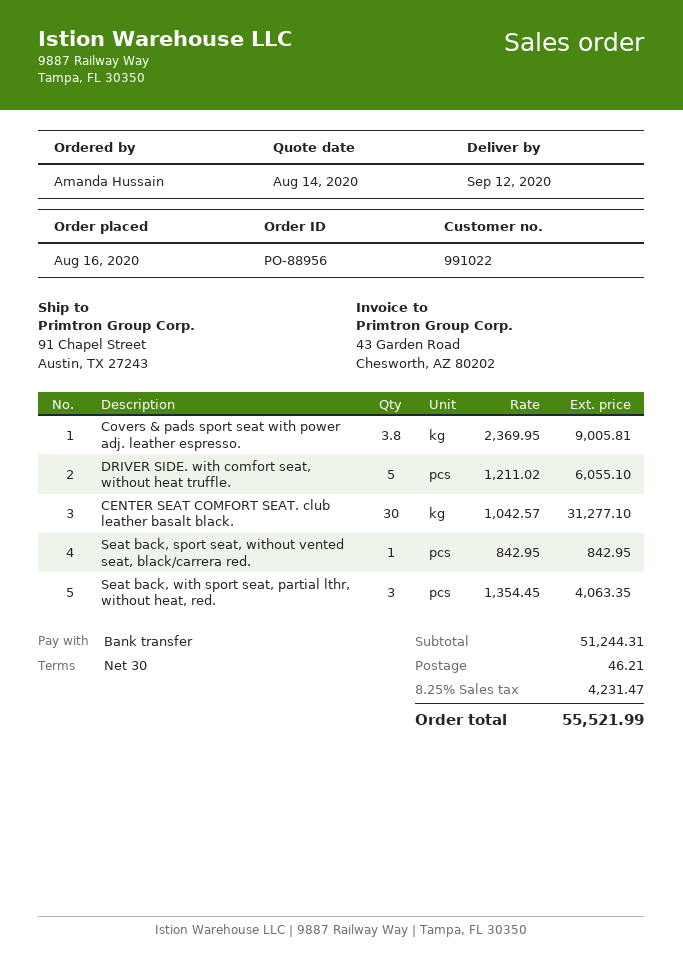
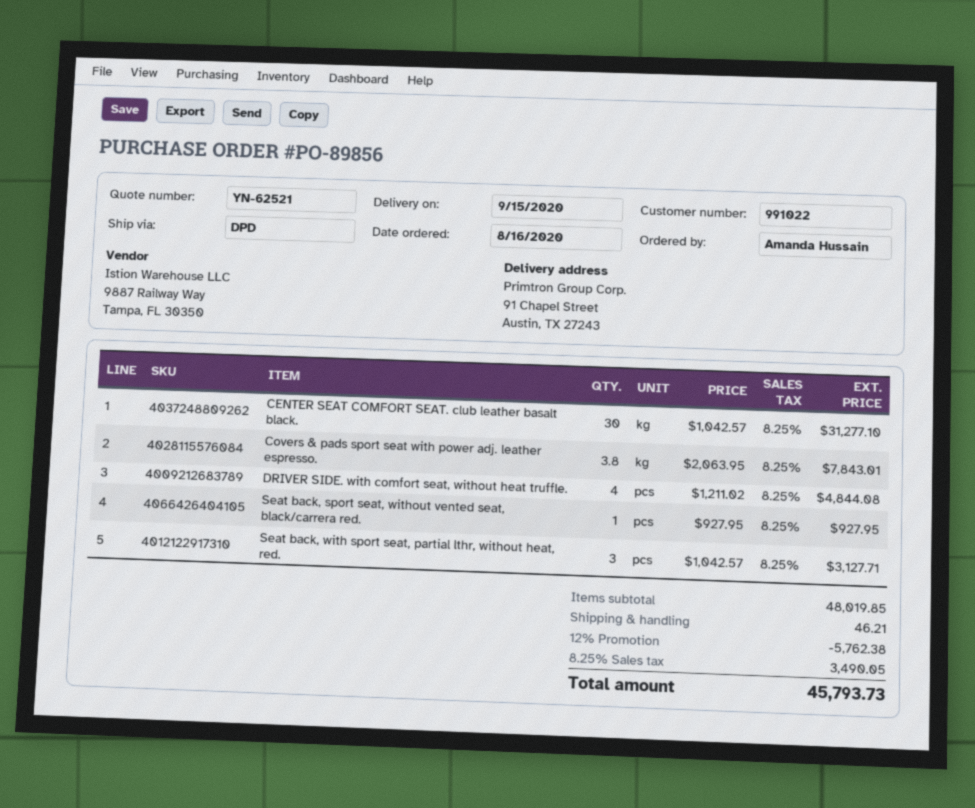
order number: PO-88956 -> PO-89856
delivery date: 2020-09-12 -> 2020-09-15
Covers & pads sport seat with power adj. leather espresso.: 3.8 x 2369.95 = 9005.81 -> 3.8 x 2063.95 = 7843.01
DRIVER SIDE. with comfort seat, without heat truffle.: 5 x 1211.02 = 6055.10 -> 4 x 1211.02 = 4844.08
Seat back, sport seat, without vented seat, black/carrera red.: 1 x 842.95 = 842.95 -> 1 x 927.95 = 927.95
Seat back, with sport seat, partial lthr, without heat, red.: 3 x 1354.45 = 4063.35 -> 3 x 1042.57 = 3127.71
subtotal: 51244.31 -> 48019.85
discount: none -> 12% = 5762.38
tax: 8.25% = 4231.47 -> 8.25% = 3490.05
total: 55521.99 -> 45793.73

